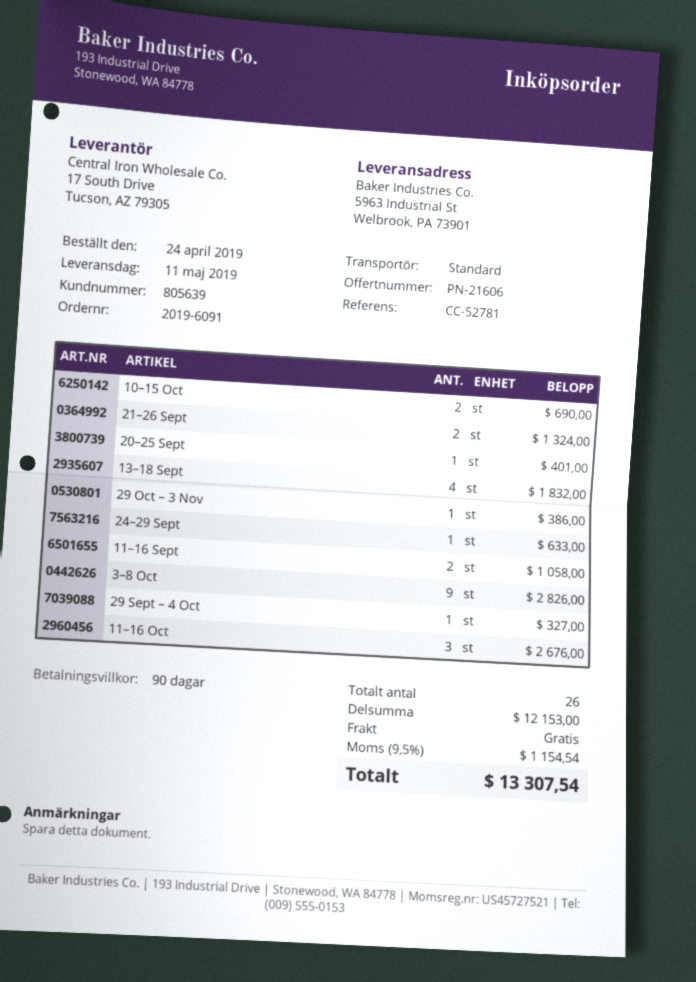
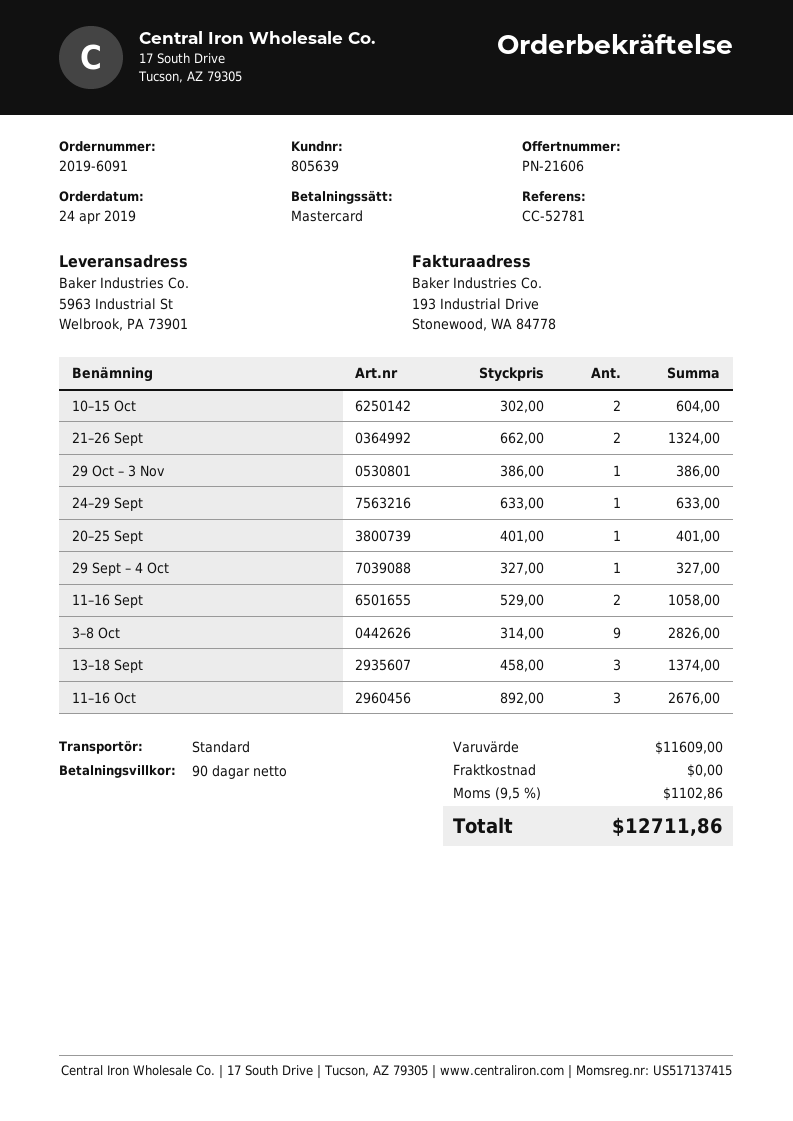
10–15 Oct: 2 for 690.00 -> 2 for 604.00
13–18 Sept: 4 for 1832.00 -> 3 for 1374.00
subtotal: 12153.00 -> 11609.00
tax: 9.5% = 1154.54 -> 9.5% = 1102.86
total: 13307.54 -> 12711.86

